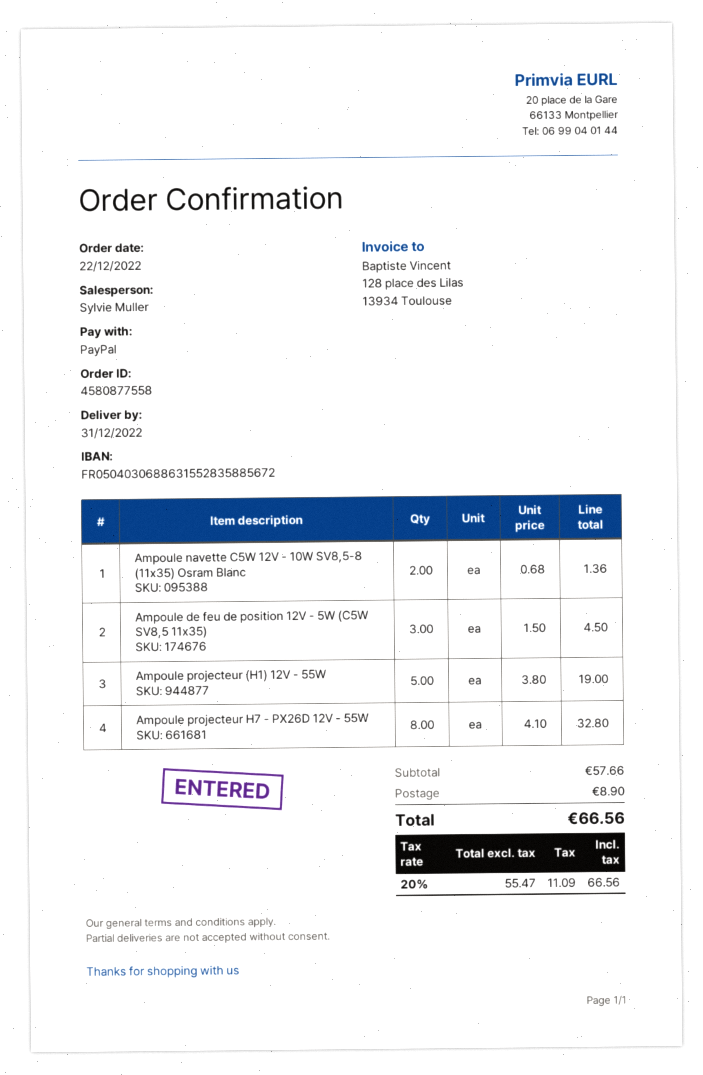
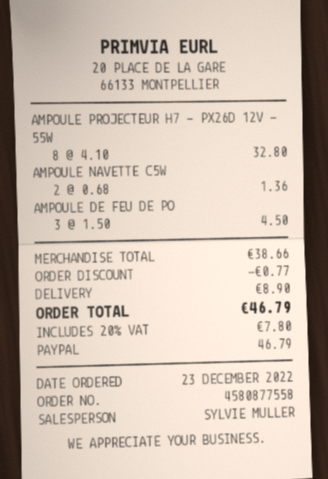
order date: 2022-12-22 -> 2022-12-23
Ampoule projecteur (H1) 12V - 55W: 5 x 3.80 = 19.00 -> none
subtotal: 57.66 -> 38.66
discount: none -> 0.77
tax: 20% = 11.09 -> 20% = 7.80
total: 66.56 -> 46.79

